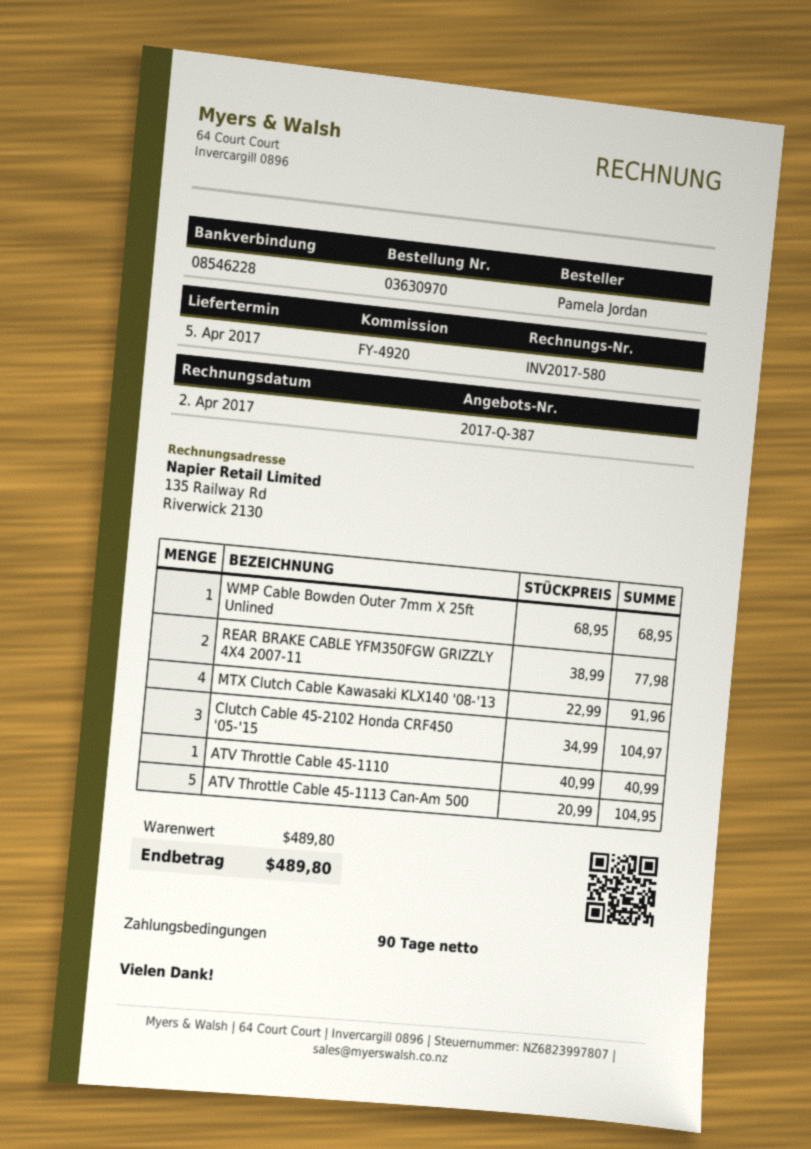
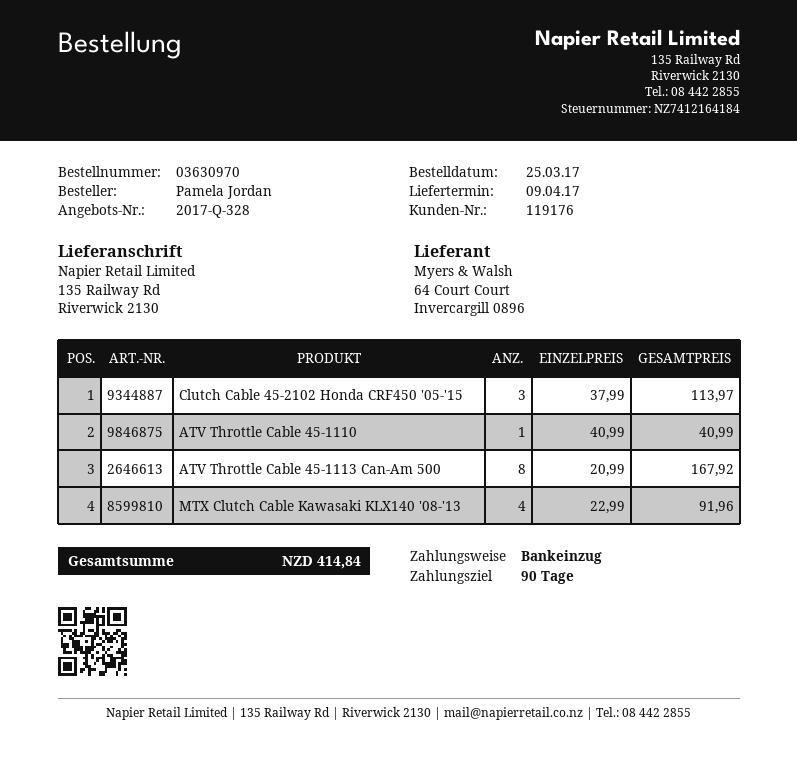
quote number: 2017-Q-387 -> 2017-Q-328
delivery date: 2017-04-05 -> 2017-04-09
WMP Cable Bowden Outer 7mm X 25ft Unlined: 1 x 68.95 = 68.95 -> none
REAR BRAKE CABLE YFM350FGW GRIZZLY 4X4 2007-11: 2 x 38.99 = 77.98 -> none
Clutch Cable 45-2102 Honda CRF450 '05-'15: 3 x 34.99 = 104.97 -> 3 x 37.99 = 113.97
ATV Throttle Cable 45-1113 Can-Am 500: 5 x 20.99 = 104.95 -> 8 x 20.99 = 167.92
total: 489.80 -> 414.84

